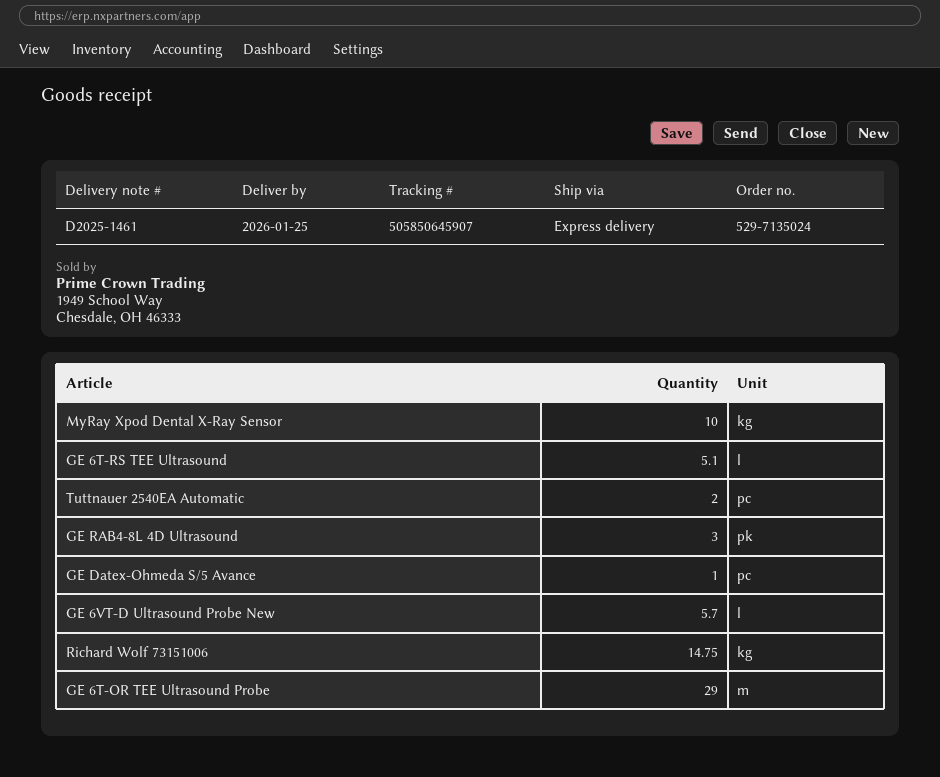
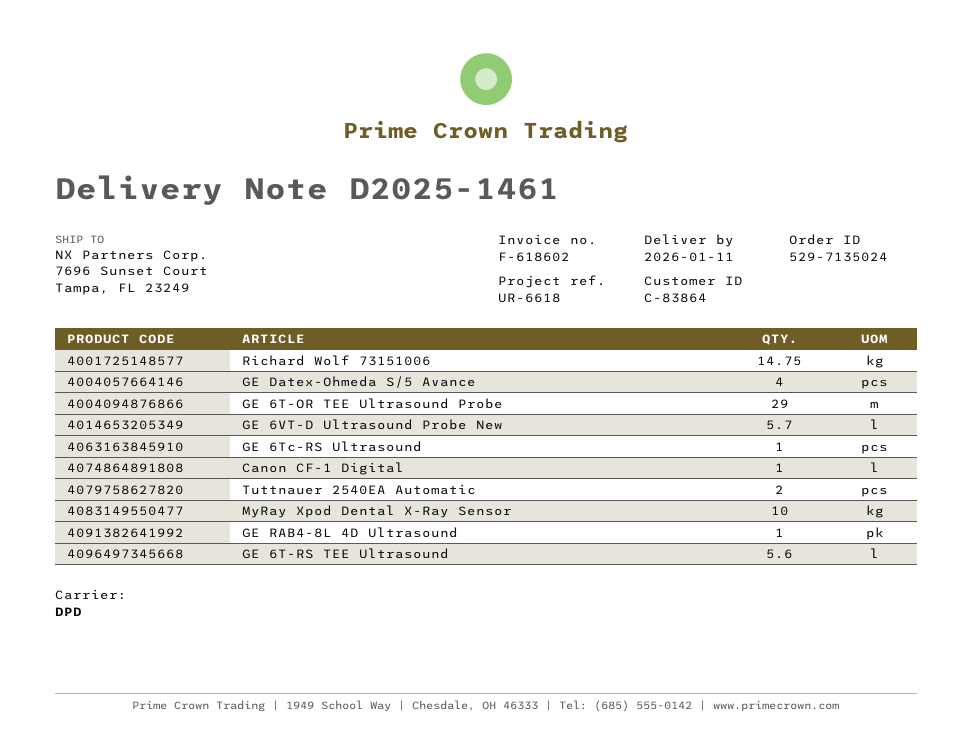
delivery date: 2026-01-25 -> 2026-01-11
shipping method: express -> DPD
GE 6T-RS TEE Ultrasound: 5.1 -> 5.6
GE RAB4-8L 4D Ultrasound: 3 -> 1
GE Datex-Ohmeda S/5 Avance: 1 -> 4
GE 6Tc-RS Ultrasound: none -> 1
Canon CF-1 Digital: none -> 1

